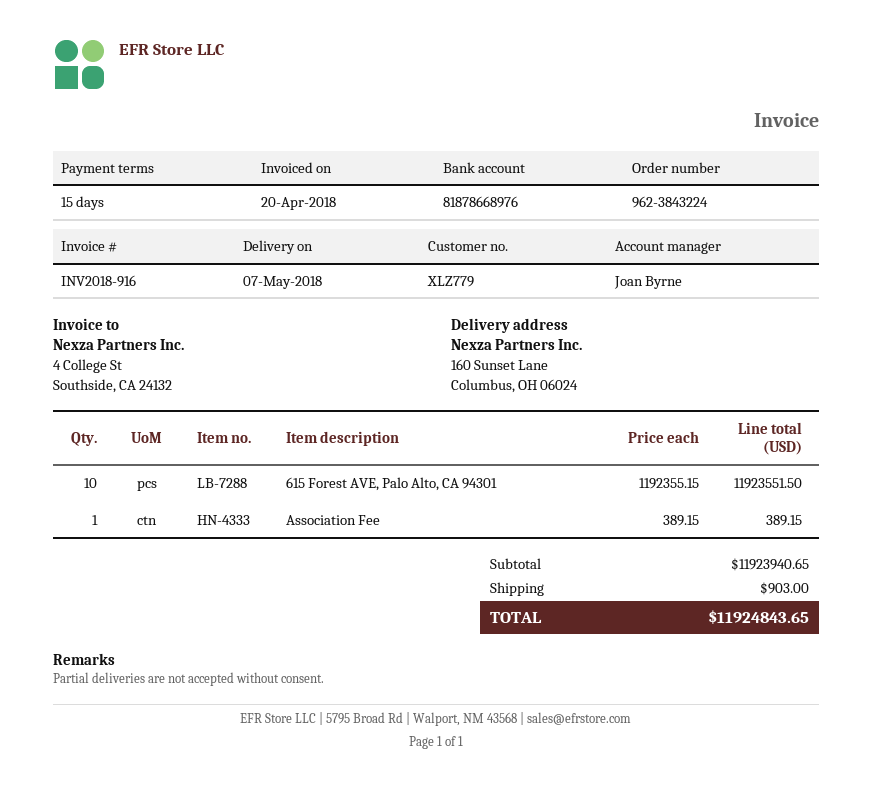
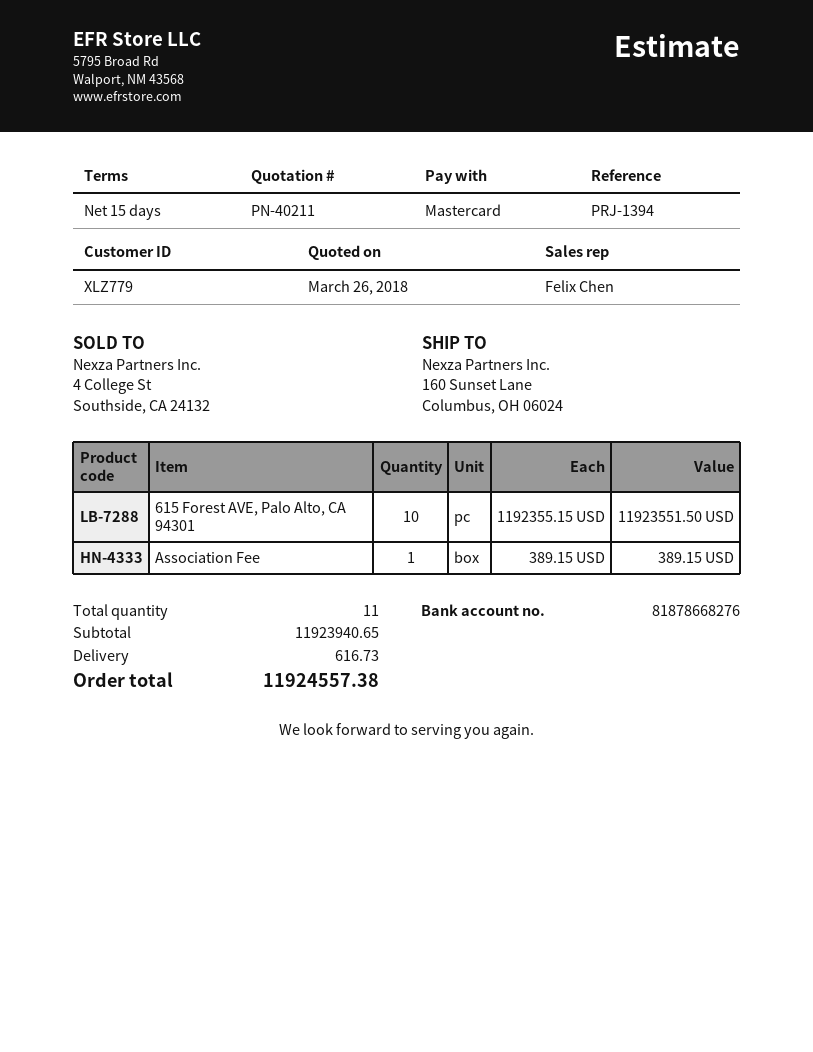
sales rep: Joan Byrne -> Felix Chen
bank account: 81878668976 -> 81878668276
shipping: 903.00 -> 616.73
total: 11924843.65 -> 11924557.38

